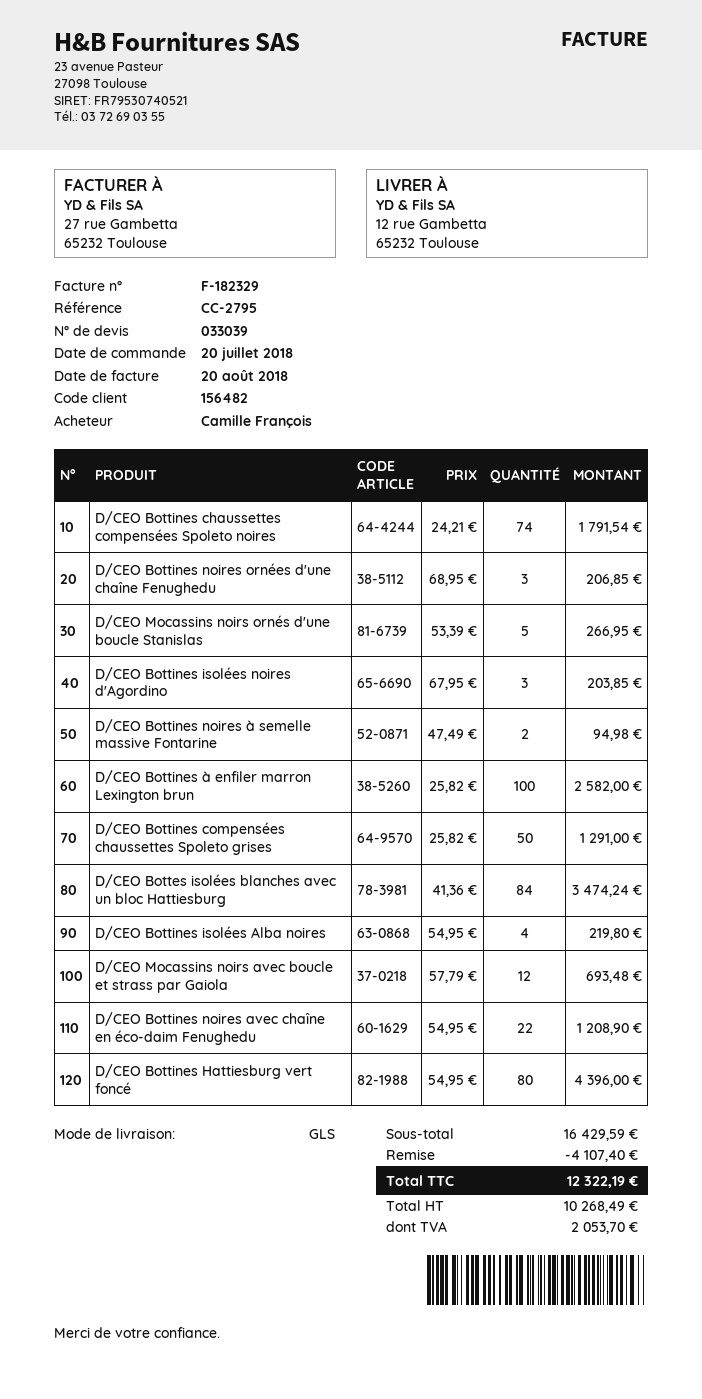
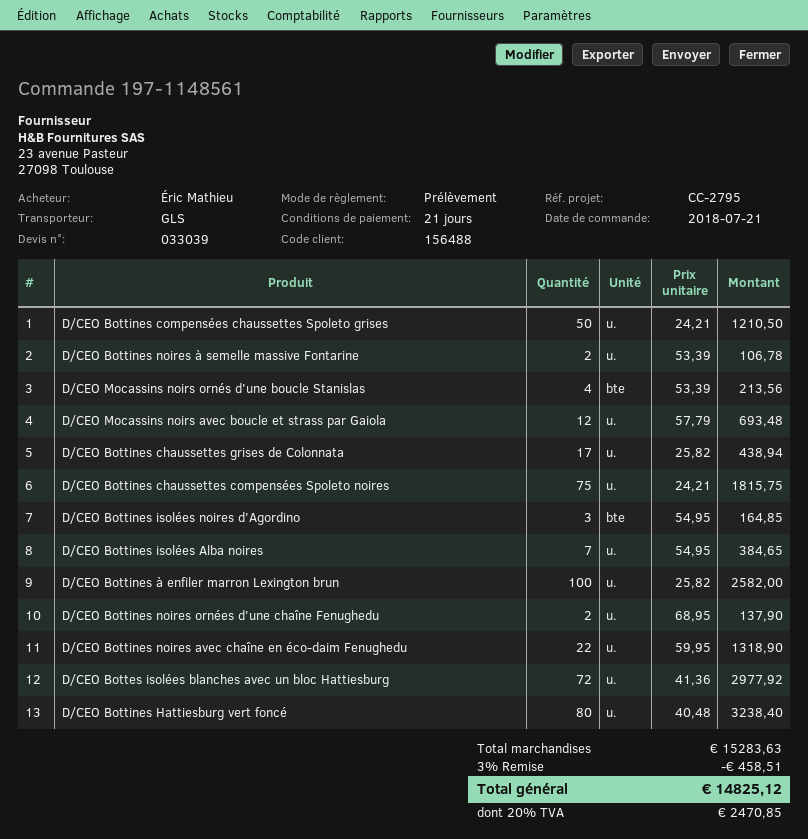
order date: 2018-07-20 -> 2018-07-21
customer number: 156482 -> 156488
ordered by: Camille François -> Éric Mathieu
D/CEO Bottines chaussettes compensées Spoleto noires: 74 x 24.21 = 1791.54 -> 75 x 24.21 = 1815.75
D/CEO Bottines noires ornées d'une chaîne Fenughedu: 3 x 68.95 = 206.85 -> 2 x 68.95 = 137.90
D/CEO Mocassins noirs ornés d'une boucle Stanislas: 5 x 53.39 = 266.95 -> 4 x 53.39 = 213.56
D/CEO Bottines isolées noires d'Agordino: 3 x 67.95 = 203.85 -> 3 x 54.95 = 164.85
D/CEO Bottines noires à semelle massive Fontarine: 2 x 47.49 = 94.98 -> 2 x 53.39 = 106.78
D/CEO Bottines compensées chaussettes Spoleto grises: 50 x 25.82 = 1291.00 -> 50 x 24.21 = 1210.50
D/CEO Bottes isolées blanches avec un bloc Hattiesburg: 84 x 41.36 = 3474.24 -> 72 x 41.36 = 2977.92
D/CEO Bottines isolées Alba noires: 4 x 54.95 = 219.80 -> 7 x 54.95 = 384.65
D/CEO Bottines noires avec chaîne en éco-daim Fenughedu: 22 x 54.95 = 1208.90 -> 22 x 59.95 = 1318.90
D/CEO Bottines Hattiesburg vert foncé: 80 x 54.95 = 4396.00 -> 80 x 40.48 = 3238.40
D/CEO Bottines chaussettes grises de Colonnata: none -> 17 x 25.82 = 438.94
subtotal: 16429.59 -> 15283.63
discount: 4107.40 -> 458.51
tax: 2053.70 -> 2470.85
total: 12322.19 -> 14825.12

